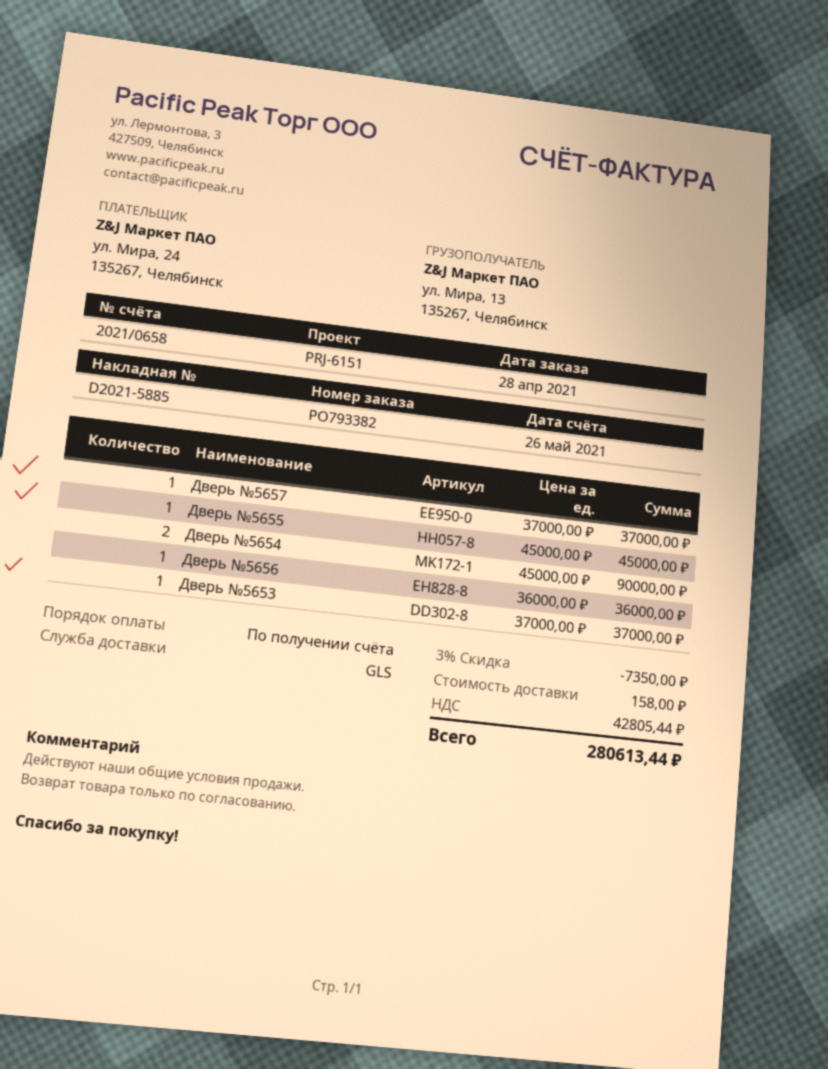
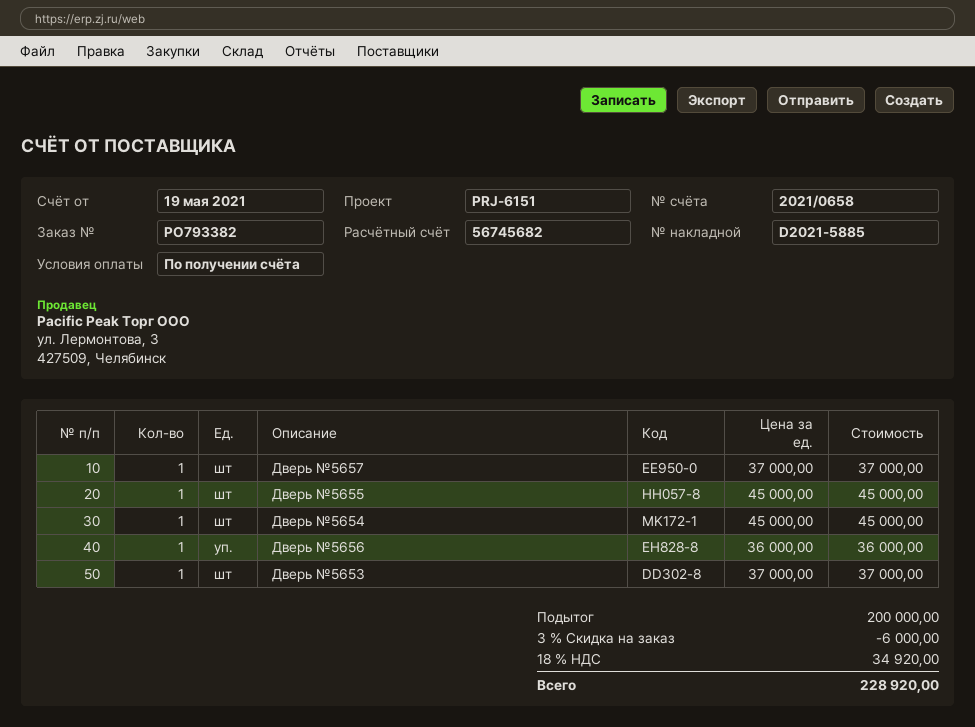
invoice date: 2021-05-26 -> 2021-05-19
Дверь №5654: 2 x 45000.00 = 90000.00 -> 1 x 45000.00 = 45000.00
discount: 3% = 7350.00 -> 3% = 6000.00
shipping: 158.00 -> none
tax: 42805.44 -> 34920.00
total: 280613.44 -> 228920.00

